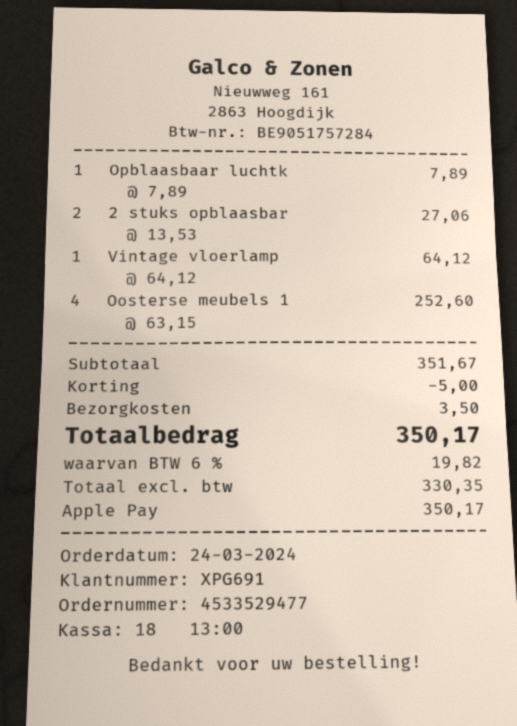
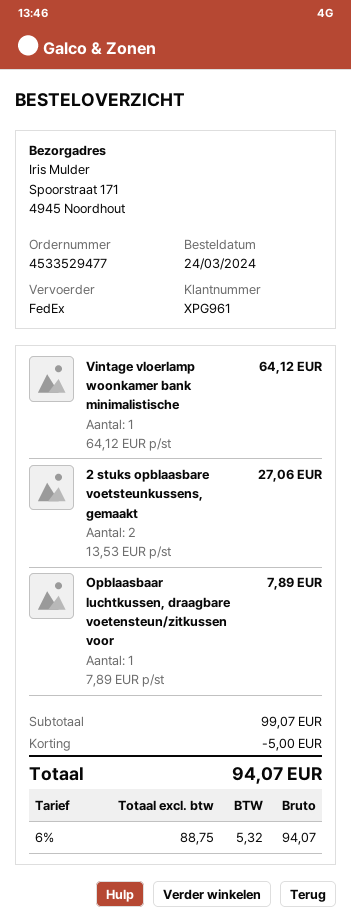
customer number: XPG691 -> XPG961
Oosterse meubels 1: 4 x 63.15 = 252.60 -> none
subtotal: 351.67 -> 99.07
shipping: 3.50 -> none
net: 330.35 -> 88.75
tax: 6% = 19.82 -> 6% = 5.32
total: 350.17 -> 94.07

